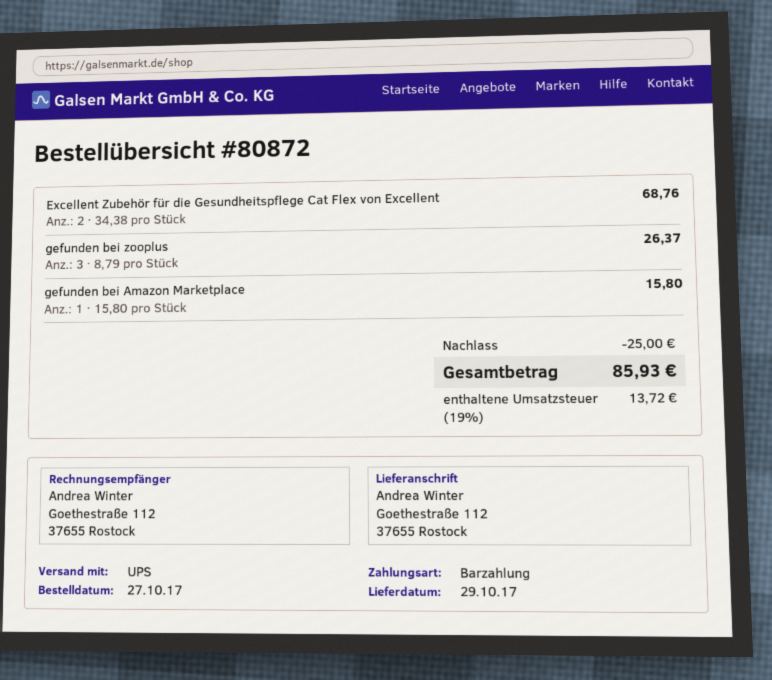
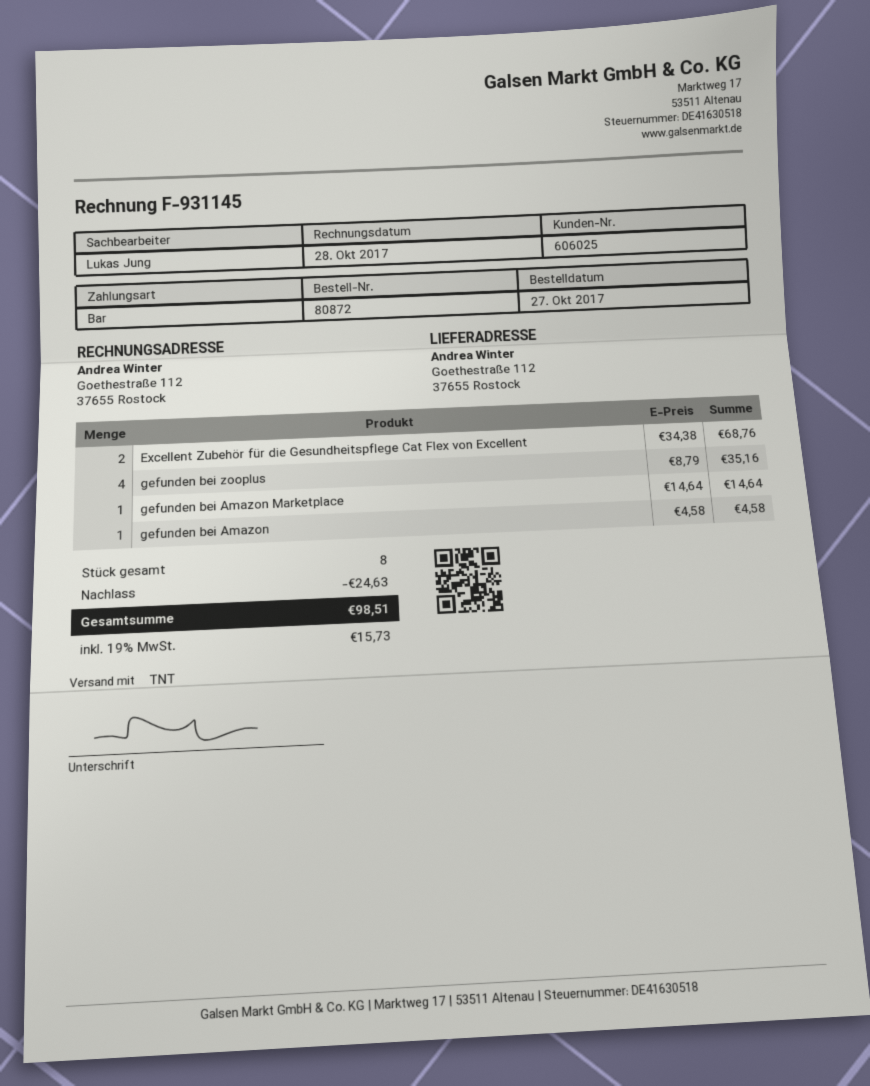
shipping method: UPS -> TNT
gefunden bei zooplus: 3 x 8.79 = 26.37 -> 4 x 8.79 = 35.16
gefunden bei Amazon Marketplace: 1 x 15.80 = 15.80 -> 1 x 14.64 = 14.64
gefunden bei Amazon: none -> 1 x 4.58 = 4.58
discount: 25.00 -> 24.63
tax: 19% = 13.72 -> 19% = 15.73
total: 85.93 -> 98.51

